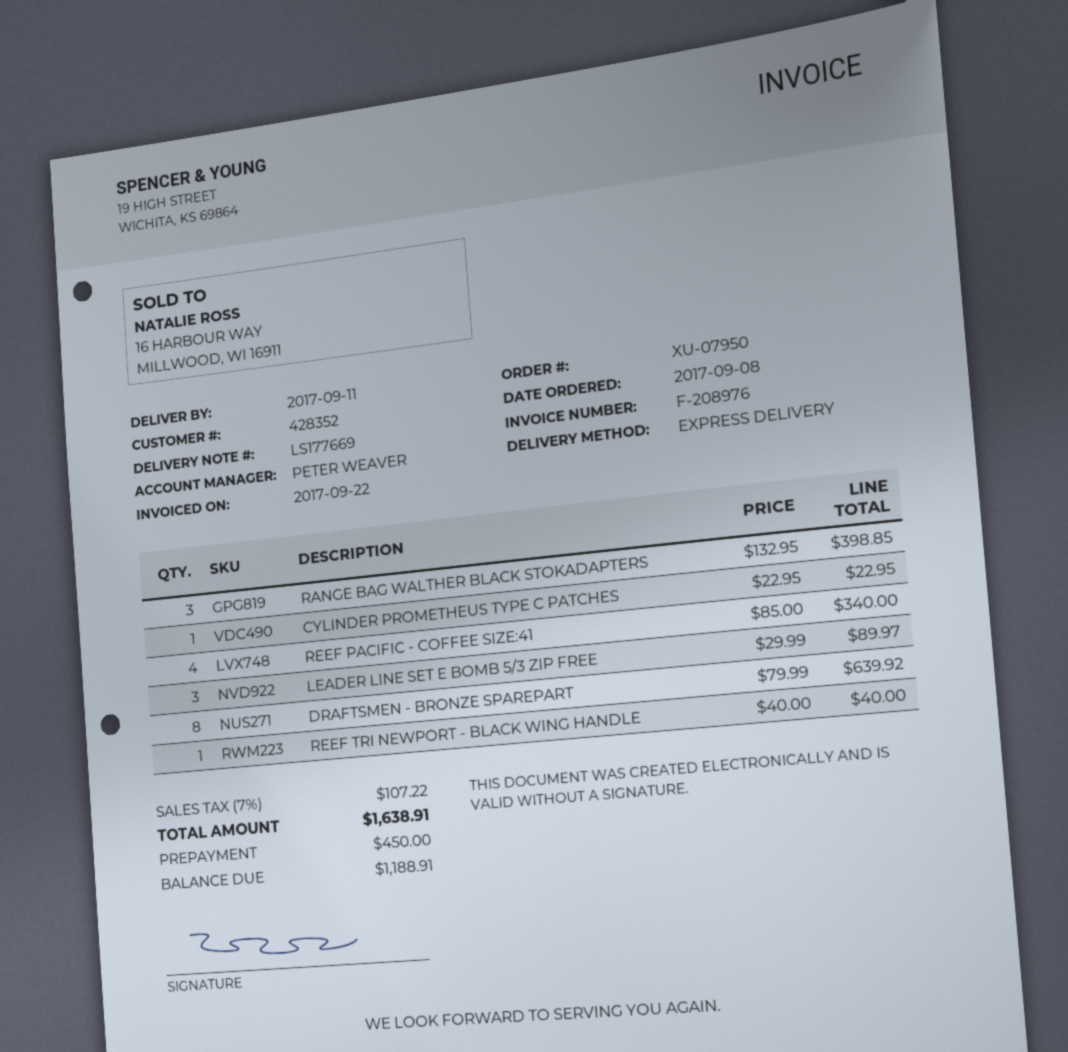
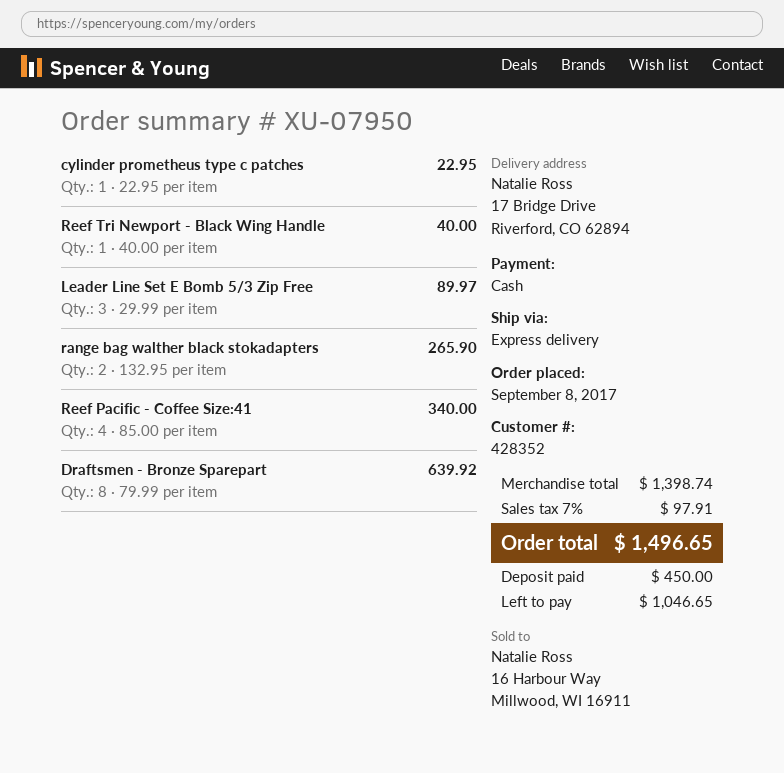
RANGE BAG WALTHER BLACK STOKADAPTERS: 3 x 132.95 = 398.85 -> 2 x 132.95 = 265.90
tax: 7% = 107.22 -> 7% = 97.91
total: 1638.91 -> 1496.65
balance: 1188.91 -> 1046.65

